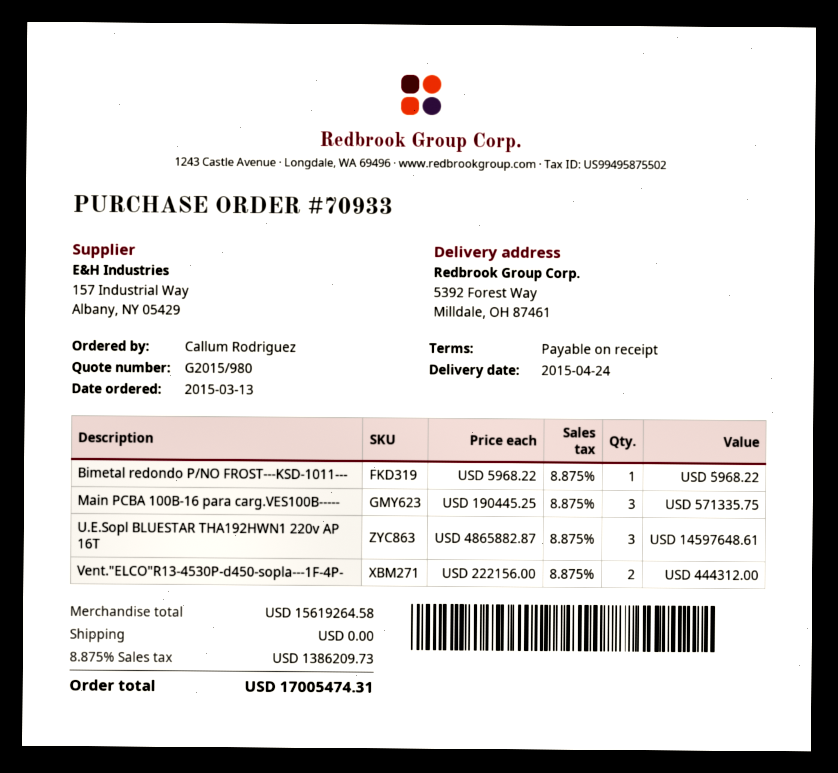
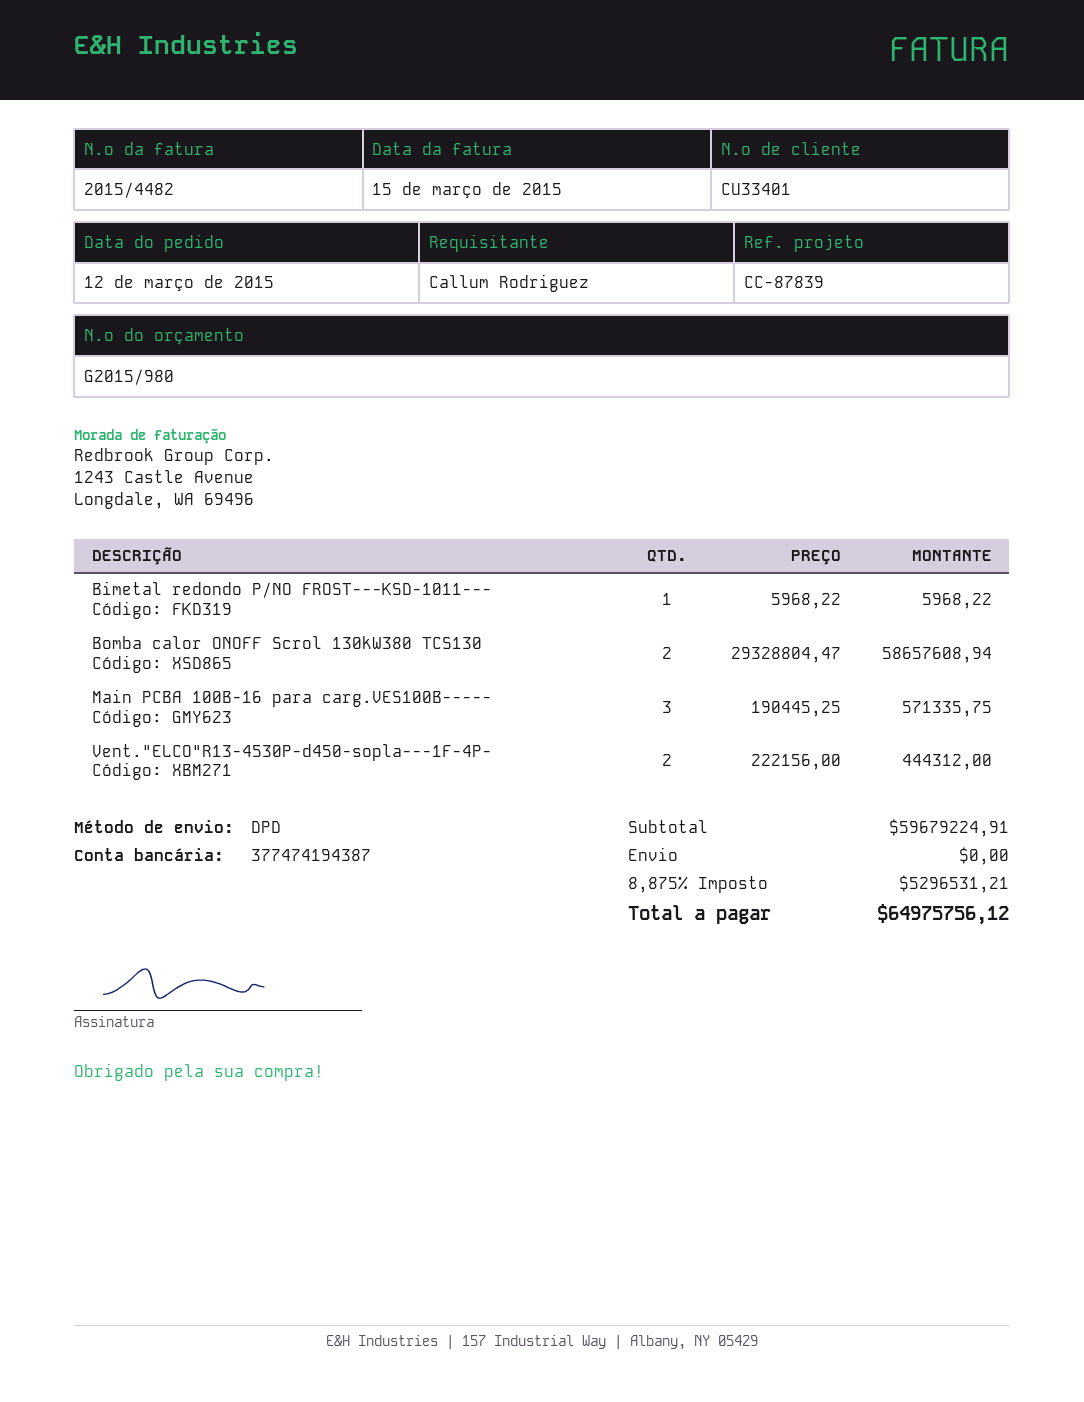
order date: 2015-03-13 -> 2015-03-12
U.E.Sopl BLUESTAR THA192HWN1 220v AP 16T: 3 x 4865882.87 = 14597648.61 -> none
Bomba calor ONOFF Scrol 130kW380 TCS130: none -> 2 x 29328804.47 = 58657608.94
subtotal: 15619264.58 -> 59679224.91
tax: 8.875% = 1386209.73 -> 8.875% = 5296531.21
total: 17005474.31 -> 64975756.12

